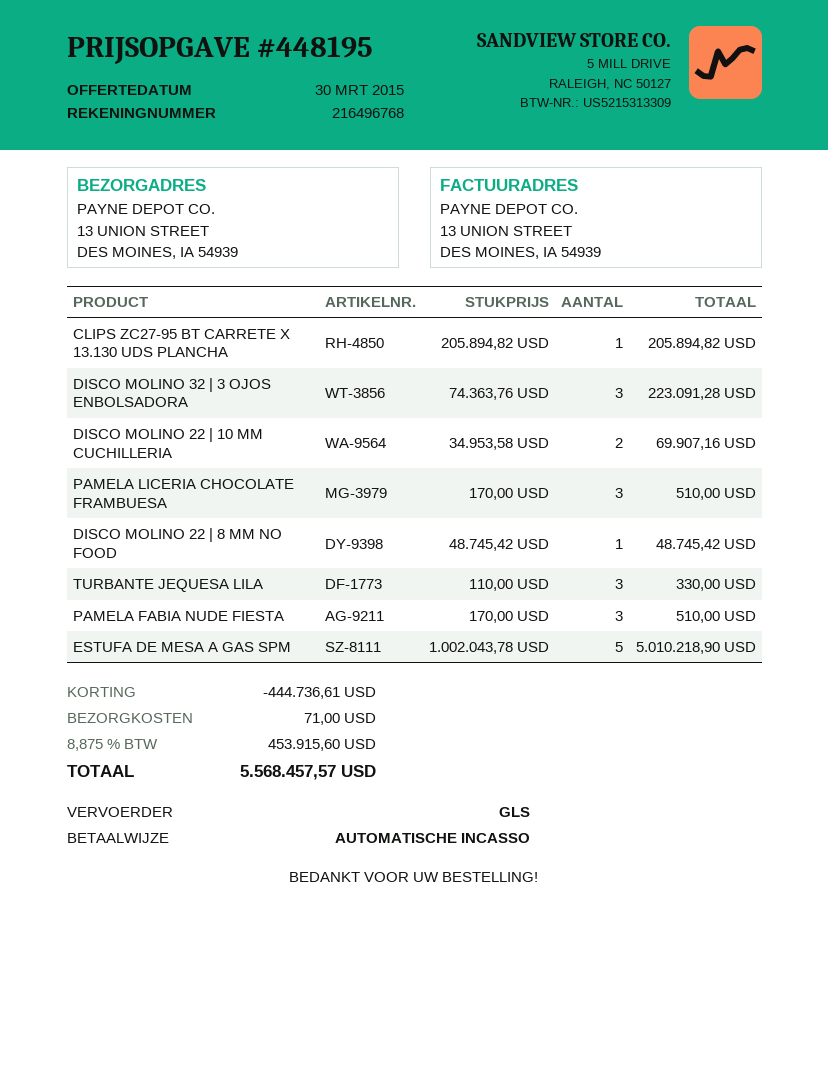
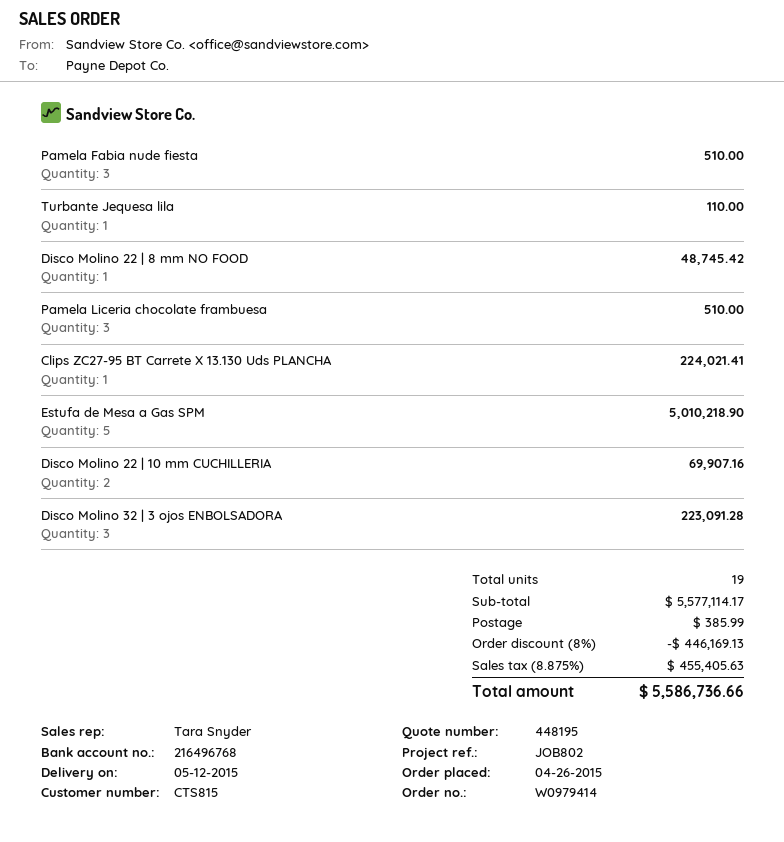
CLIPS ZC27-95 BT CARRETE X 13.130 UDS PLANCHA: 1 for 205894.82 -> 1 for 224021.41
TURBANTE JEQUESA LILA: 3 for 330.00 -> 1 for 110.00
discount: 444736.61 -> 446169.13
shipping: 71.00 -> 385.99
tax: 8.875% = 453915.60 -> 8.875% = 455405.63
total: 5568457.57 -> 5586736.66

